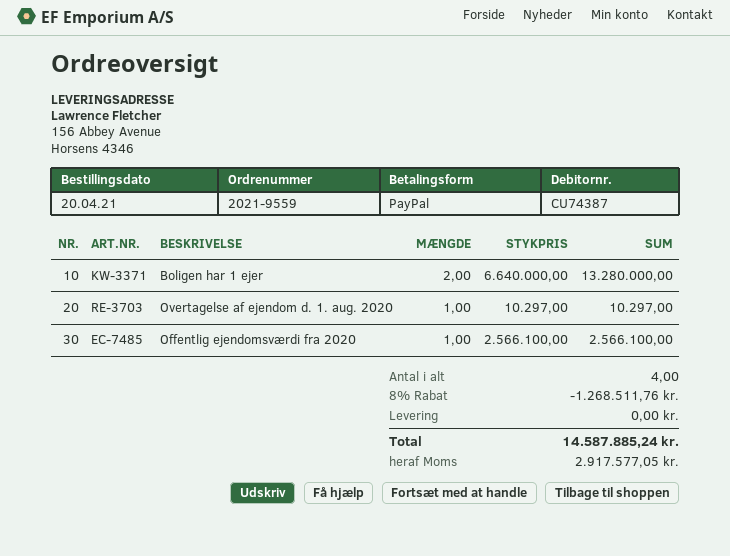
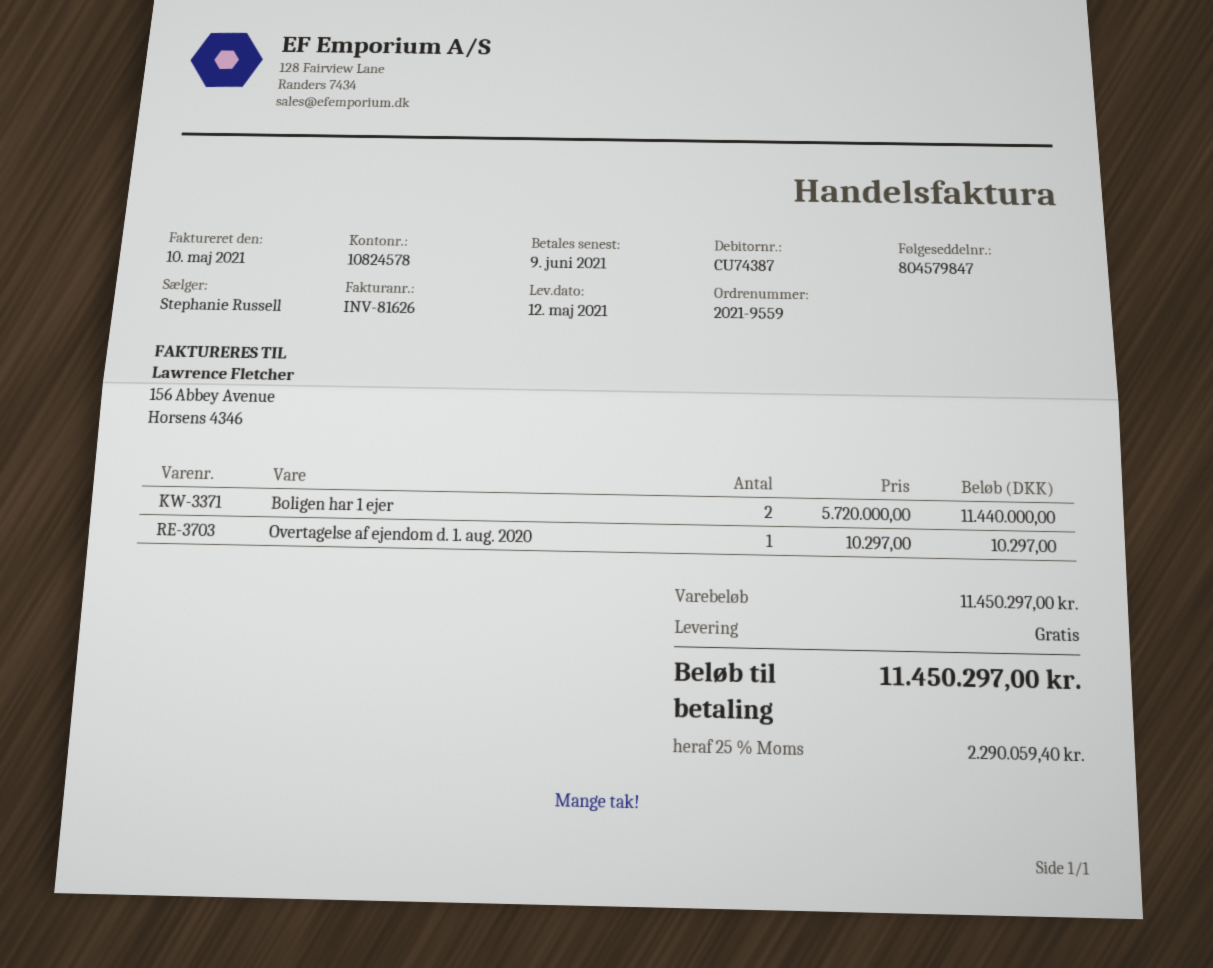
Boligen har 1 ejer: 2 x 6640000.00 = 13280000.00 -> 2 x 5720000.00 = 11440000.00
Offentlig ejendomsværdi fra 2020: 1 x 2566100.00 = 2566100.00 -> none
discount: 8% = 1268511.76 -> none
tax: 2917577.05 -> 2290059.40
total: 14587885.24 -> 11450297.00

